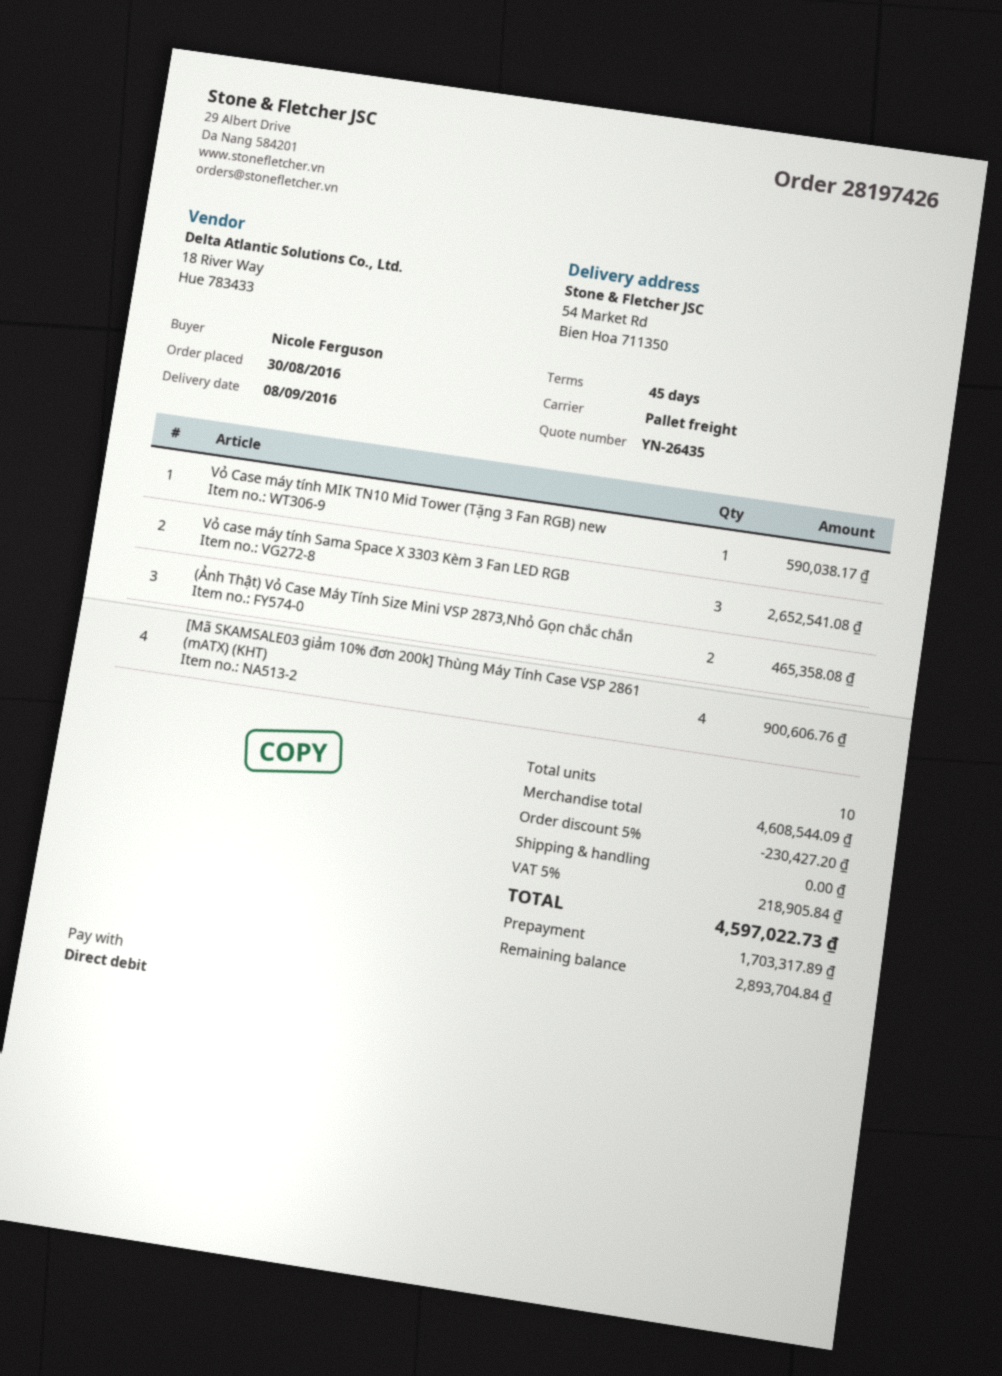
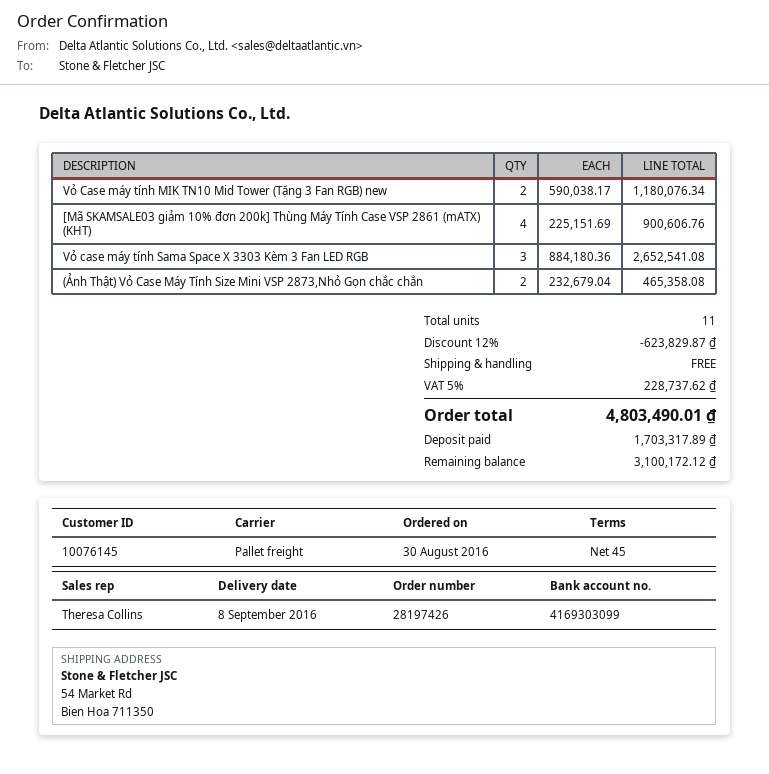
Vỏ Case máy tính MIK TN10 Mid Tower (Tặng 3 Fan RGB) new: 1 for 590038.17 -> 2 for 1180076.34
total quantity: 10 -> 11
discount: 5% = 230427.20 -> 12% = 623829.87
tax: 5% = 218905.84 -> 5% = 228737.62
total: 4597022.73 -> 4803490.01
balance: 2893704.84 -> 3100172.12

